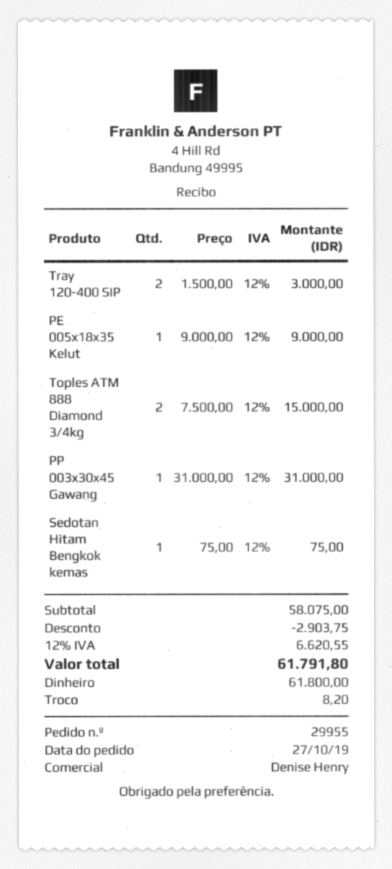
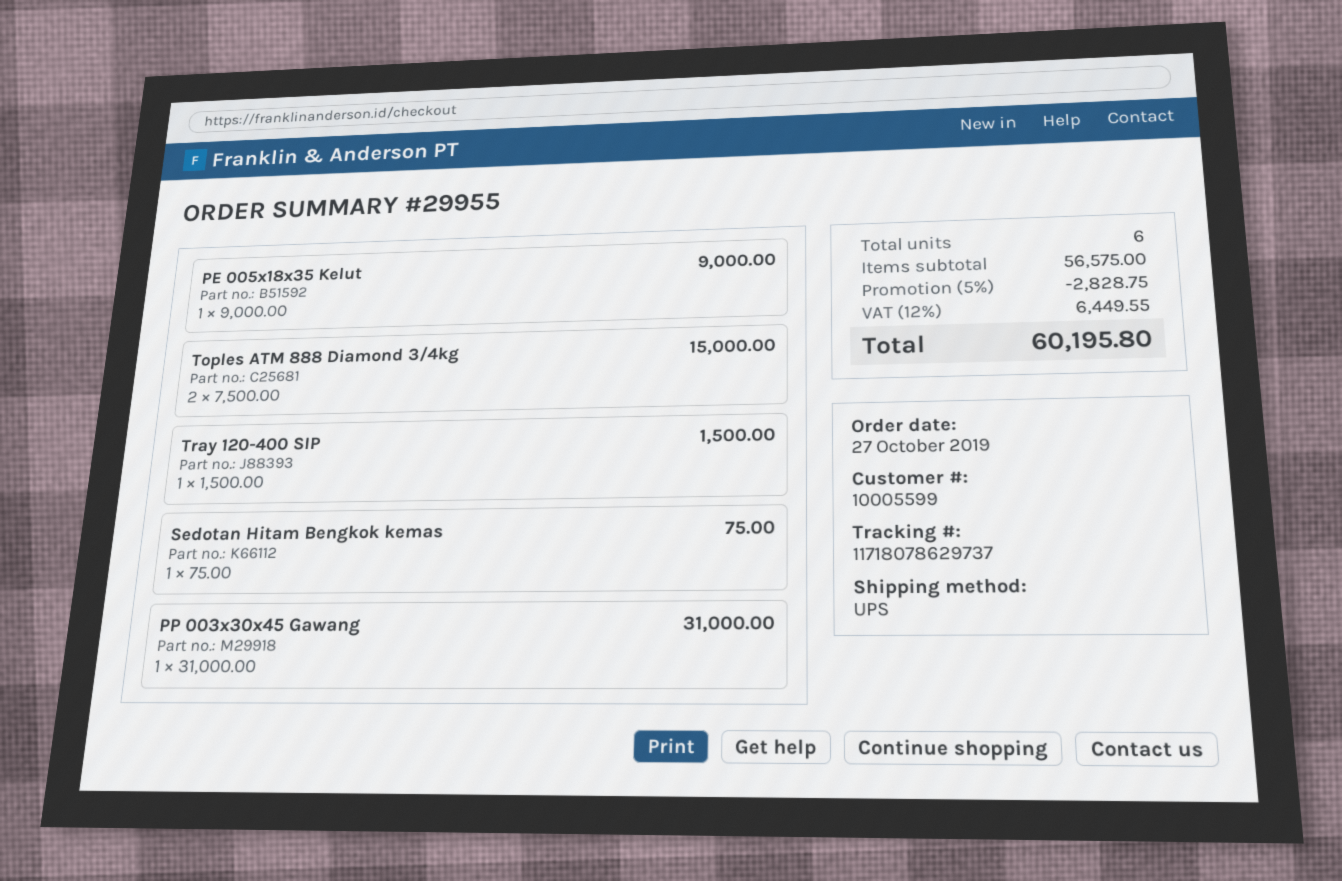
Tray 120-400 SIP: 2 x 1500.00 = 3000.00 -> 1 x 1500.00 = 1500.00
subtotal: 58075.00 -> 56575.00
discount: 2903.75 -> 2828.75
tax: 12% = 6620.55 -> 12% = 6449.55
total: 61791.80 -> 60195.80

